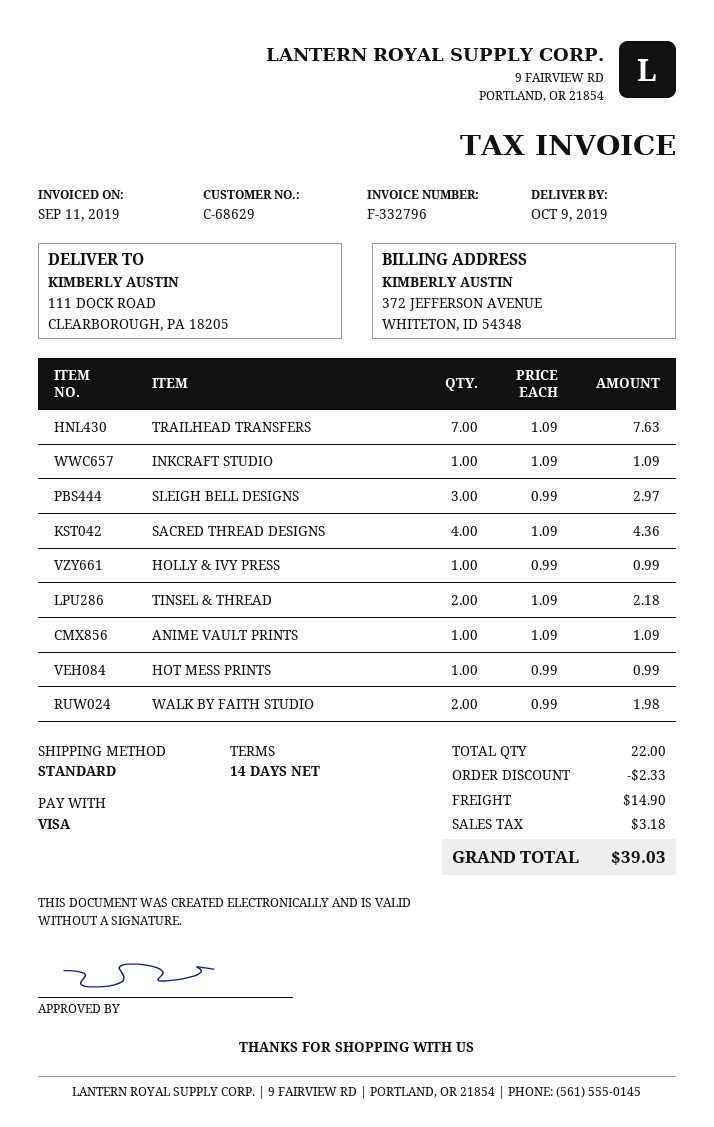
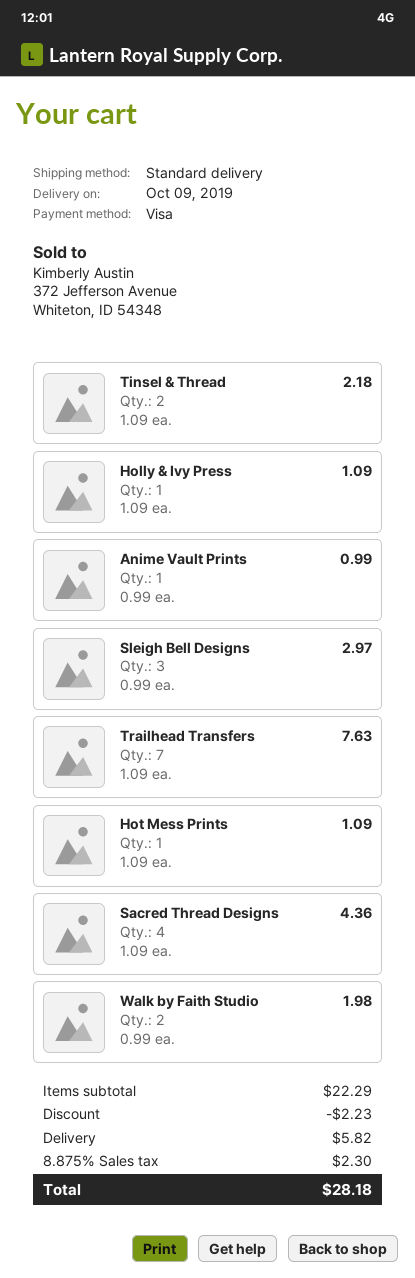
INKCRAFT STUDIO: 1 x 1.09 = 1.09 -> none
HOLLY & IVY PRESS: 1 x 0.99 = 0.99 -> 1 x 1.09 = 1.09
ANIME VAULT PRINTS: 1 x 1.09 = 1.09 -> 1 x 0.99 = 0.99
HOT MESS PRINTS: 1 x 0.99 = 0.99 -> 1 x 1.09 = 1.09
discount: 2.33 -> 2.23
shipping: 14.90 -> 5.82
tax: 3.18 -> 2.30
total: 39.03 -> 28.18

